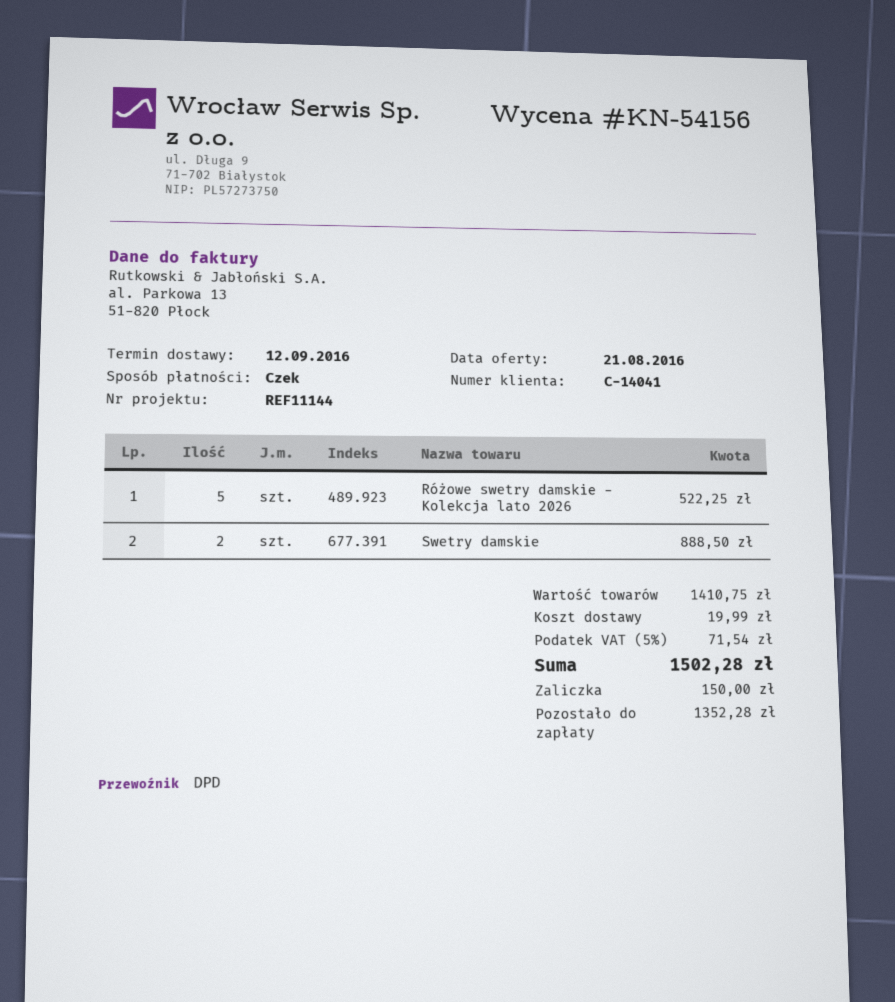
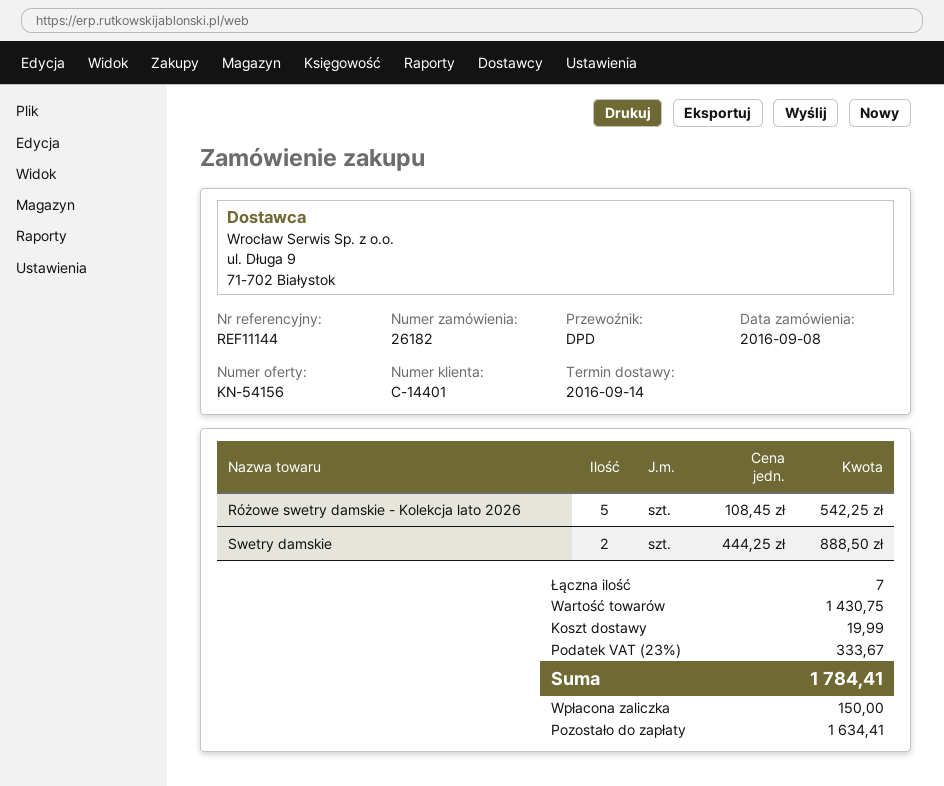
delivery date: 2016-09-12 -> 2016-09-14
customer number: C-14041 -> C-14401
Różowe swetry damskie - Kolekcja lato 2026: 5 for 522.25 -> 5 for 542.25
subtotal: 1410.75 -> 1430.75
tax: 5% = 71.54 -> 23% = 333.67
total: 1502.28 -> 1784.41
balance: 1352.28 -> 1634.41

